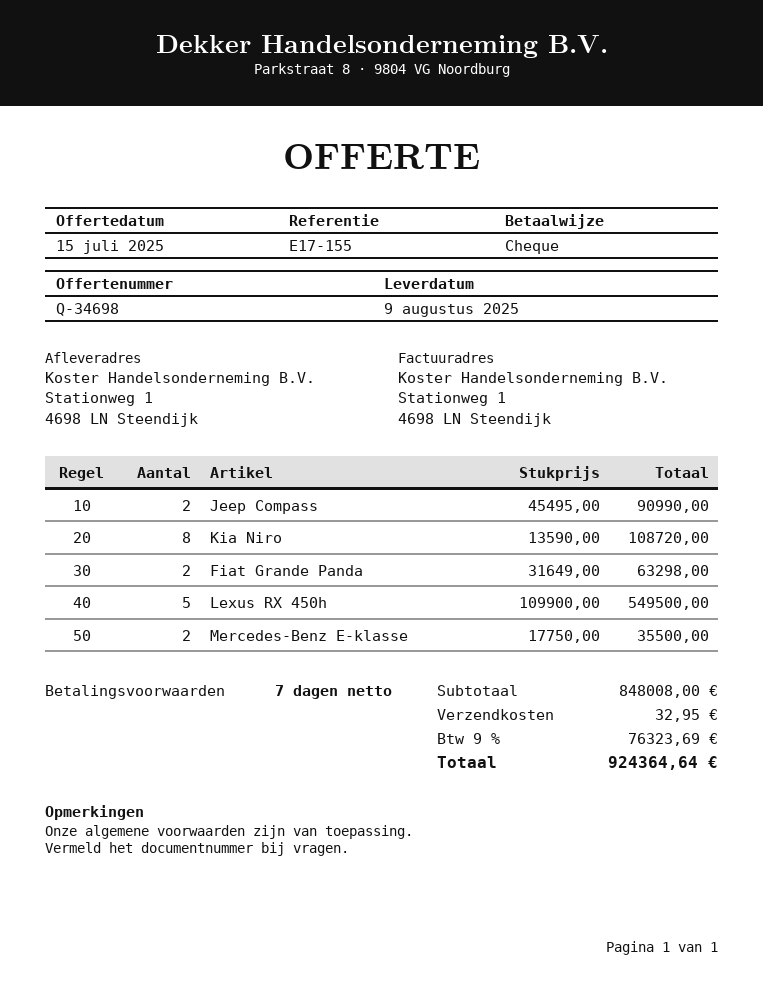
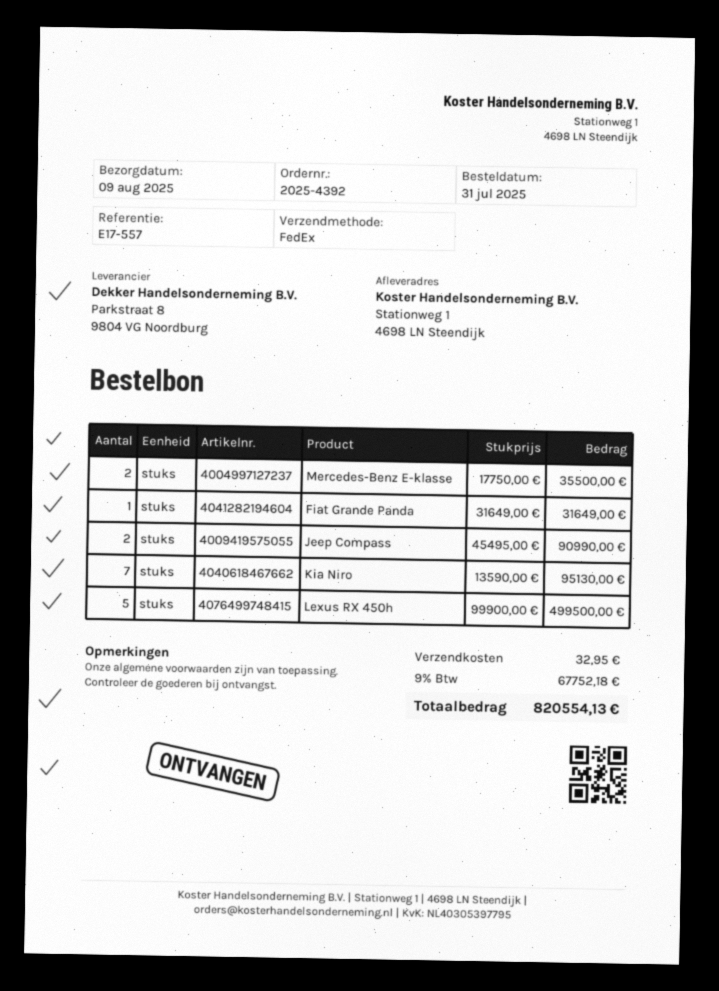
reference: E17-155 -> E17-557
Kia Niro: 8 x 13590.00 = 108720.00 -> 7 x 13590.00 = 95130.00
Fiat Grande Panda: 2 x 31649.00 = 63298.00 -> 1 x 31649.00 = 31649.00
Lexus RX 450h: 5 x 109900.00 = 549500.00 -> 5 x 99900.00 = 499500.00
tax: 9% = 76323.69 -> 9% = 67752.18
total: 924364.64 -> 820554.13

